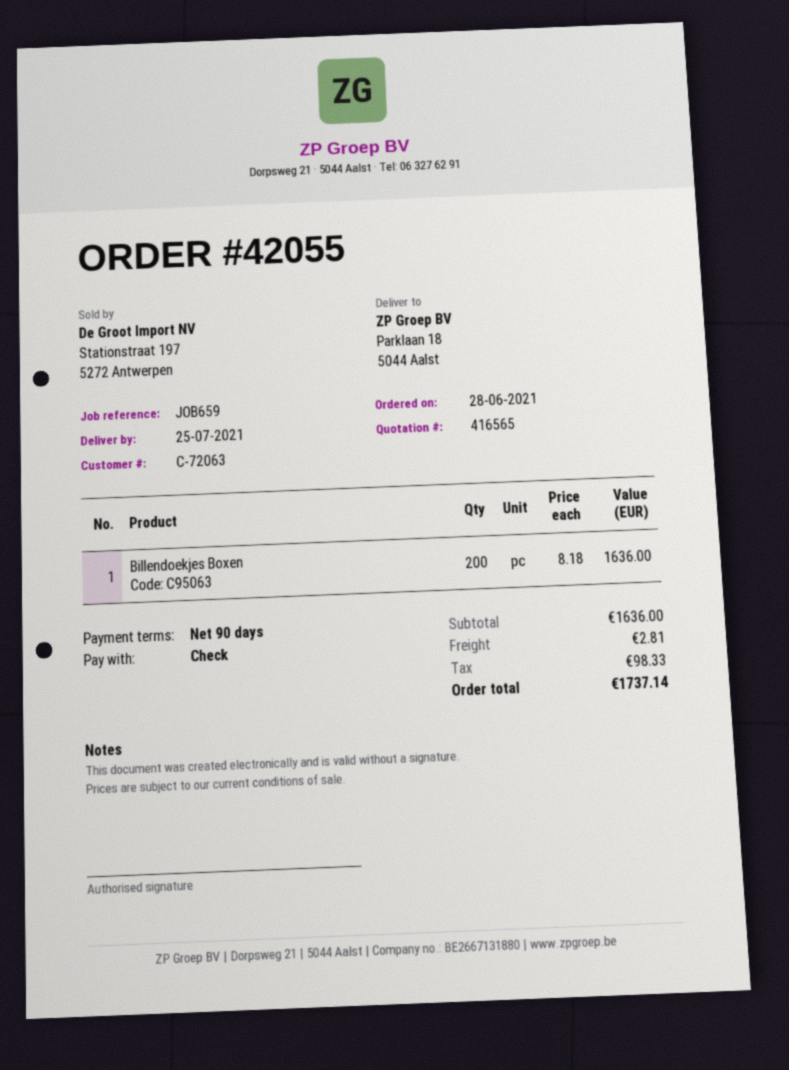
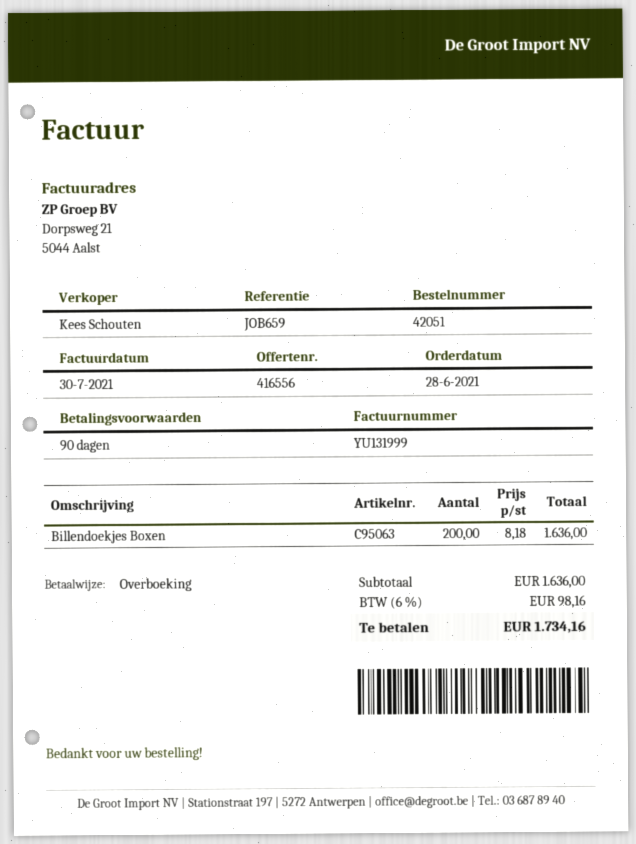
quote number: 416565 -> 416556
order number: 42055 -> 42051
payment method: cheque -> bank transfer
shipping: 2.81 -> none
tax: 98.33 -> 98.16
total: 1737.14 -> 1734.16

